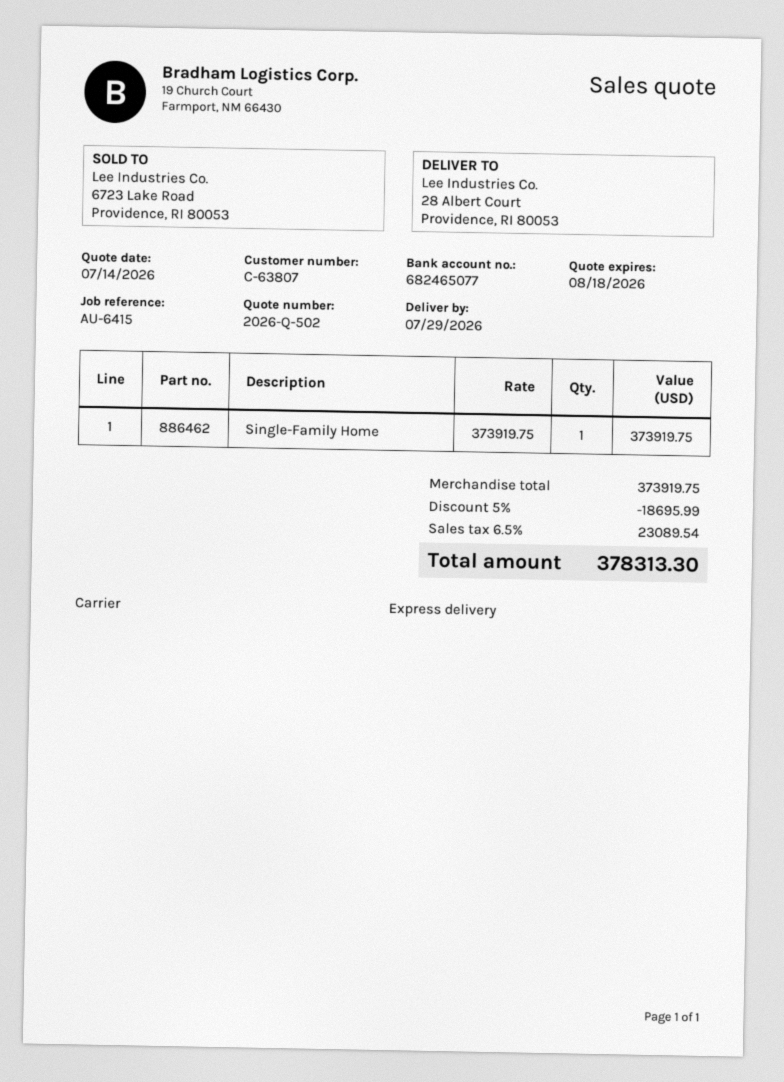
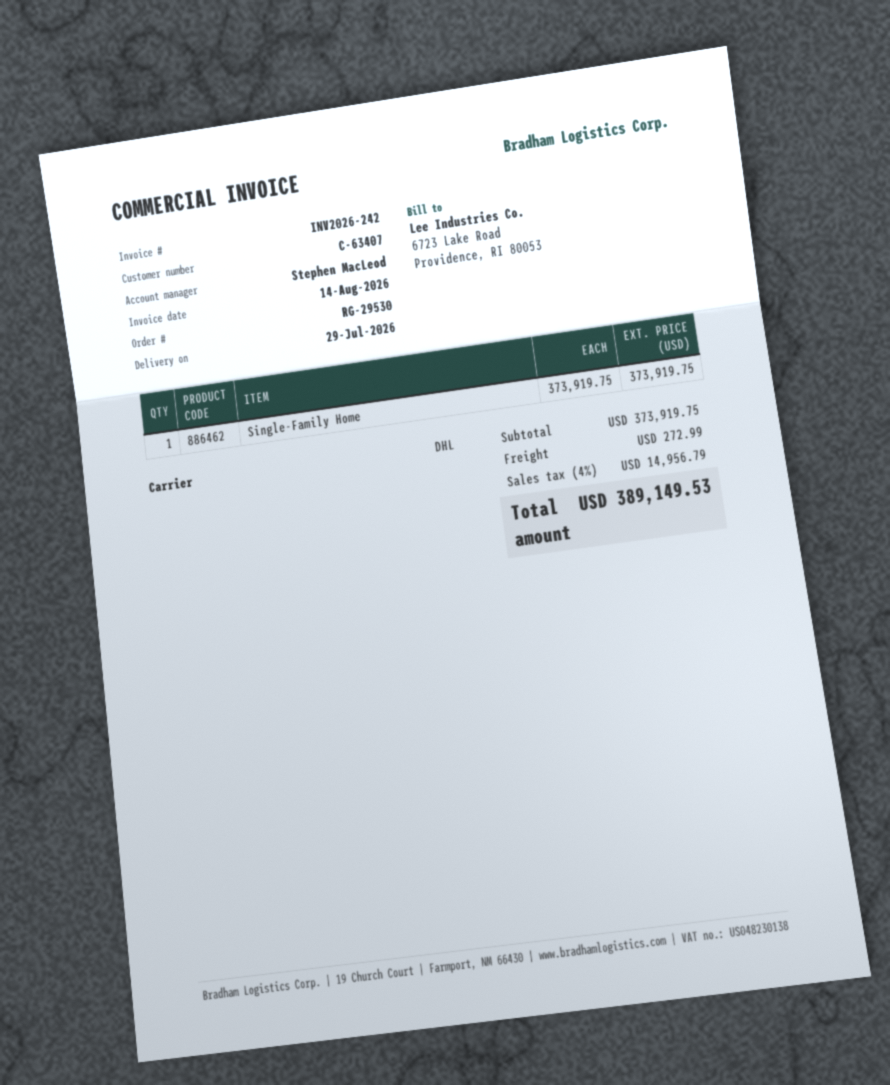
customer number: C-63807 -> C-63407
shipping method: express -> DHL
discount: 5% = 18695.99 -> none
shipping: none -> 272.99
tax: 6.5% = 23089.54 -> 4% = 14956.79
total: 378313.30 -> 389149.53

